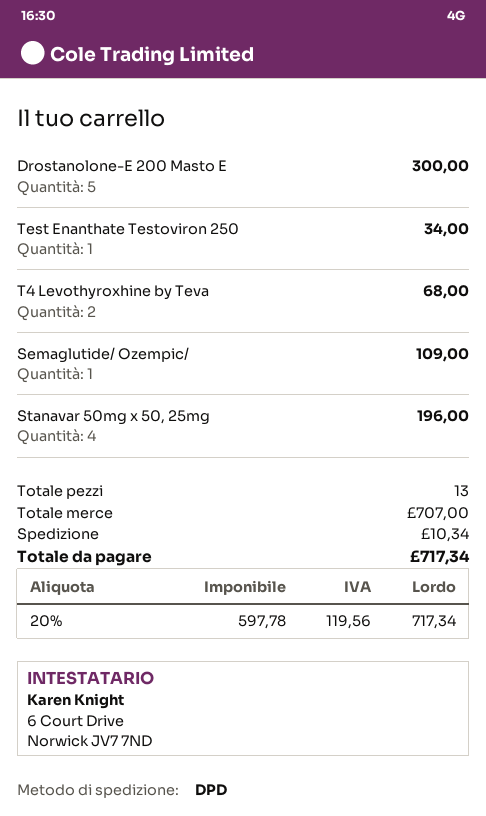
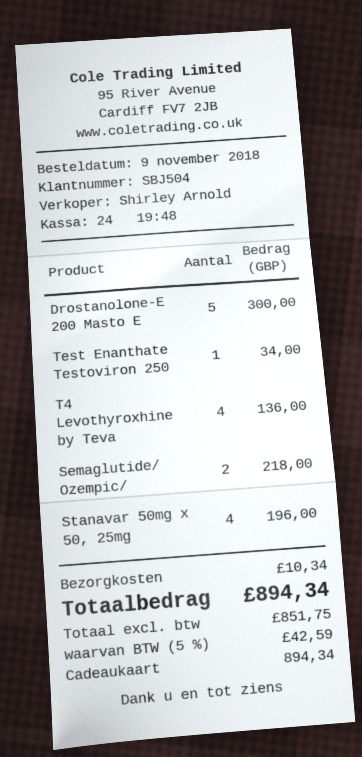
T4 Levothyroxhine by Teva: 2 for 68.00 -> 4 for 136.00
Semaglutide/ Ozempic/: 1 for 109.00 -> 2 for 218.00
net: 597.78 -> 851.75
tax: 20% = 119.56 -> 5% = 42.59
total: 717.34 -> 894.34

